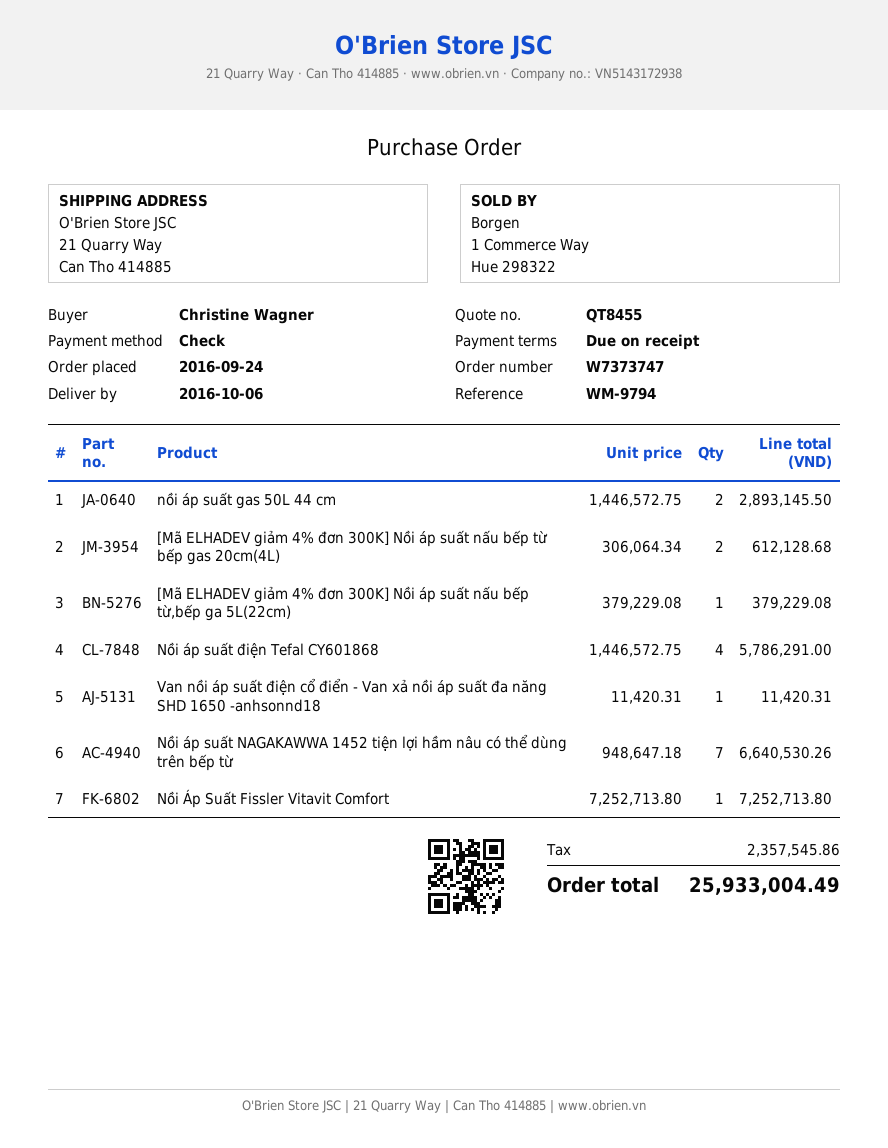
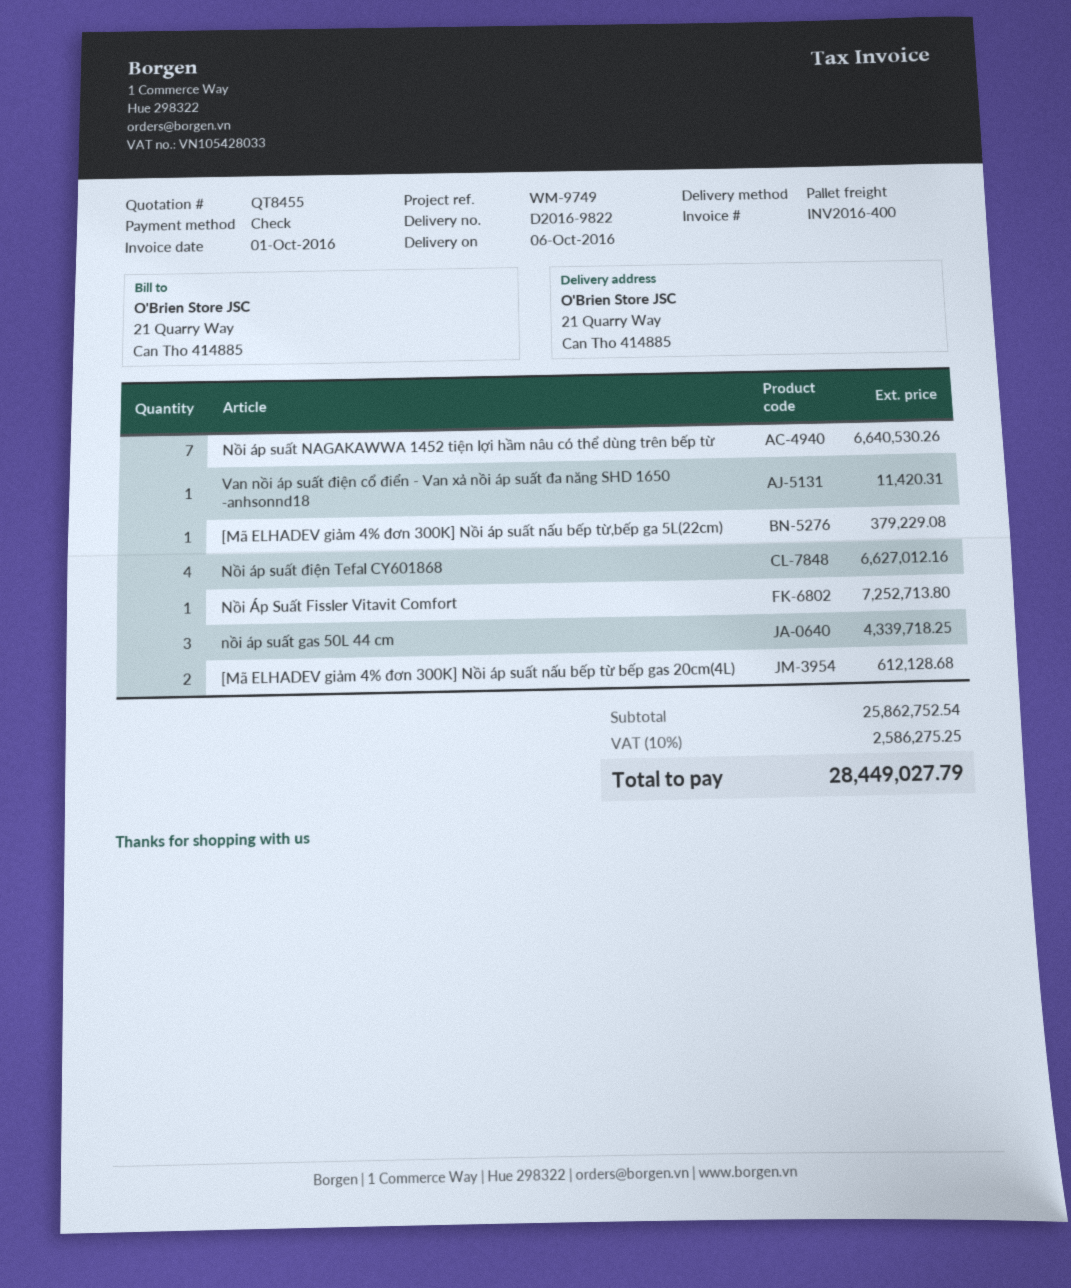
reference: WM-9794 -> WM-9749
nồi áp suất gas 50L 44 cm: 2 for 2893145.50 -> 3 for 4339718.25
Nồi áp suất điện Tefal CY601868: 4 for 5786291.00 -> 4 for 6627012.16
tax: 2357545.86 -> 2586275.25
total: 25933004.49 -> 28449027.79

